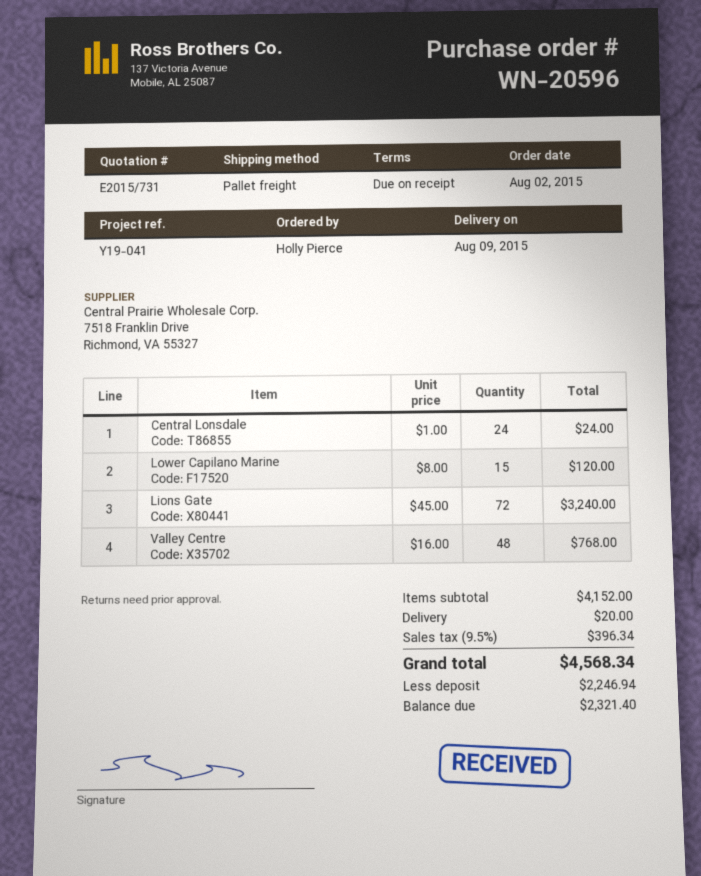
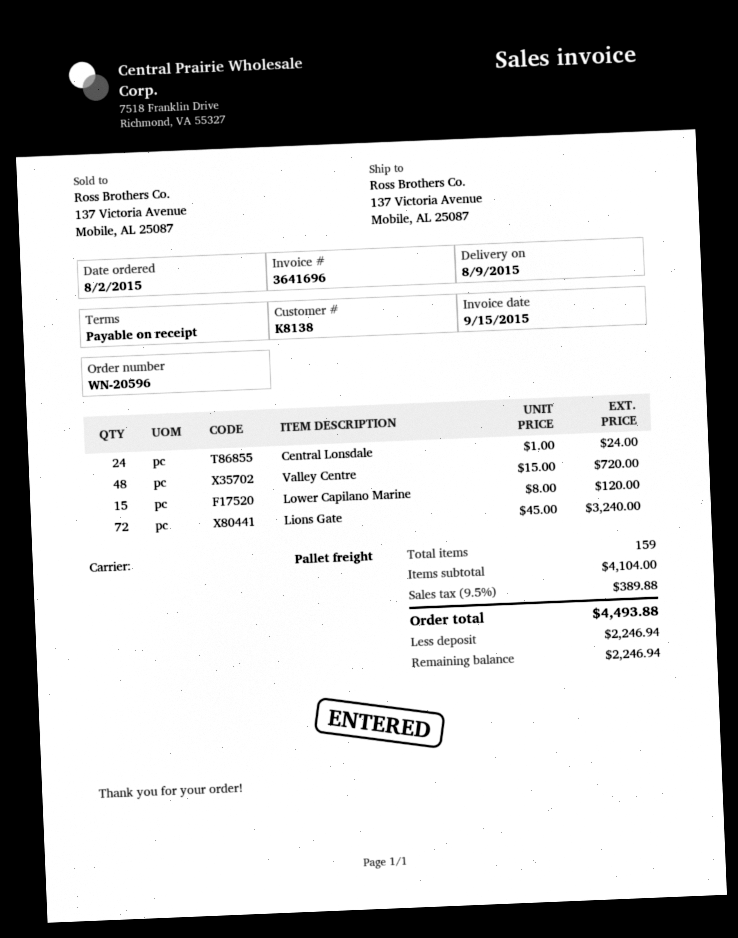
Valley Centre: 48 x 16.00 = 768.00 -> 48 x 15.00 = 720.00
subtotal: 4152.00 -> 4104.00
shipping: 20.00 -> none
tax: 9.5% = 396.34 -> 9.5% = 389.88
total: 4568.34 -> 4493.88
balance: 2321.40 -> 2246.94

